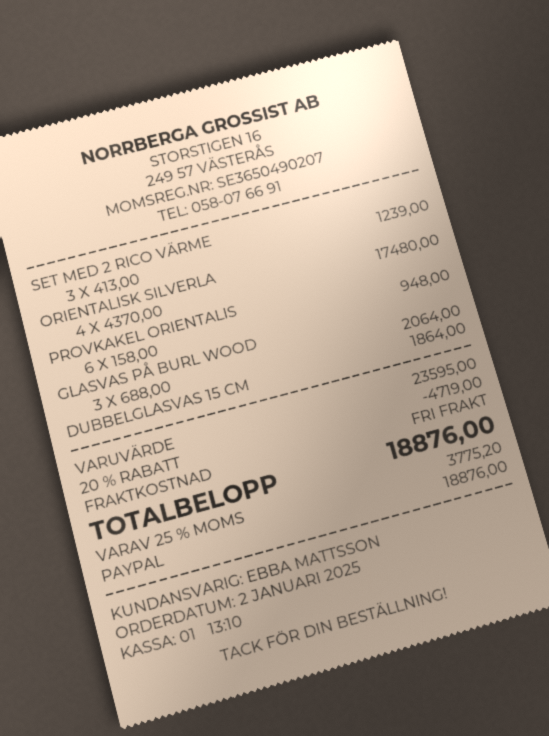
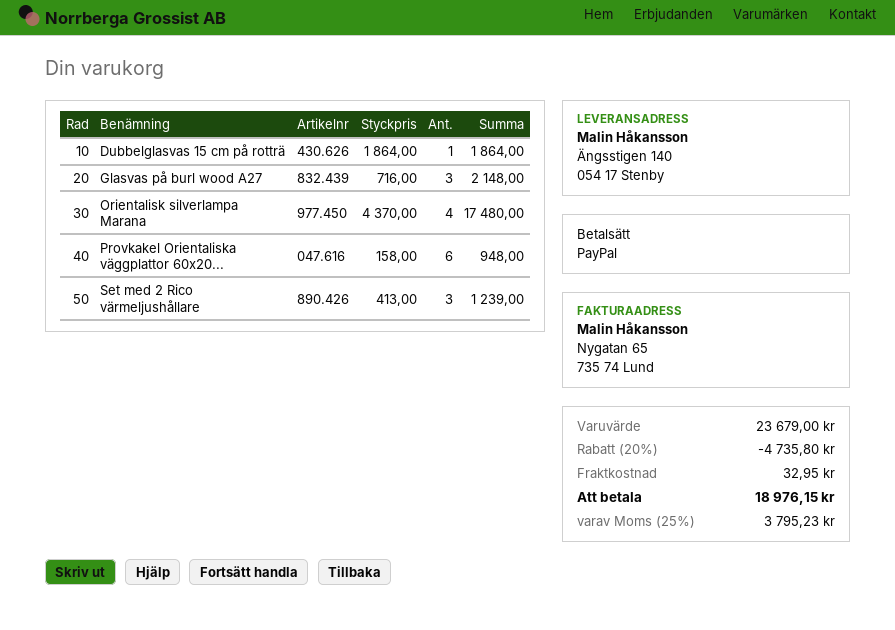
GLASVAS PÅ BURL WOOD: 3 x 688.00 = 2064.00 -> 3 x 716.00 = 2148.00
subtotal: 23595.00 -> 23679.00
discount: 20% = 4719.00 -> 20% = 4735.80
shipping: 0.00 -> 32.95
tax: 25% = 3775.20 -> 25% = 3795.23
total: 18876.00 -> 18976.15

